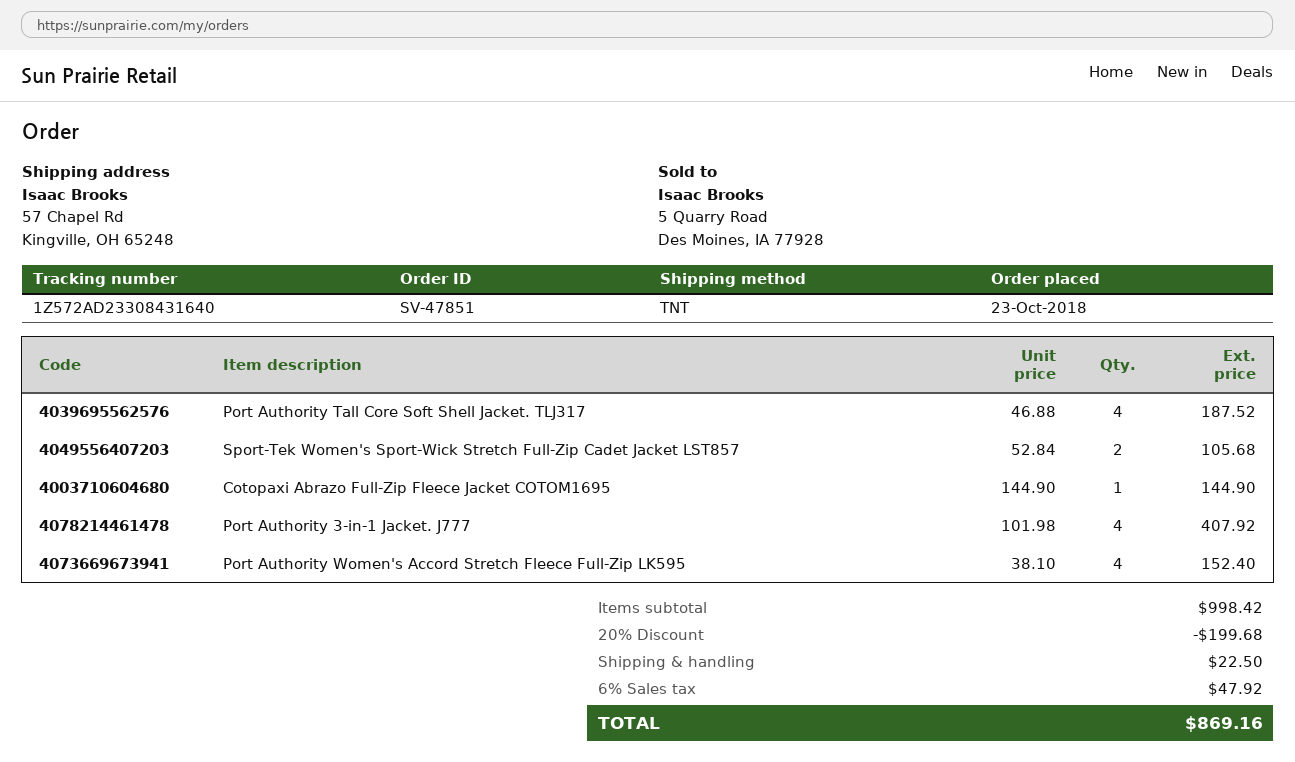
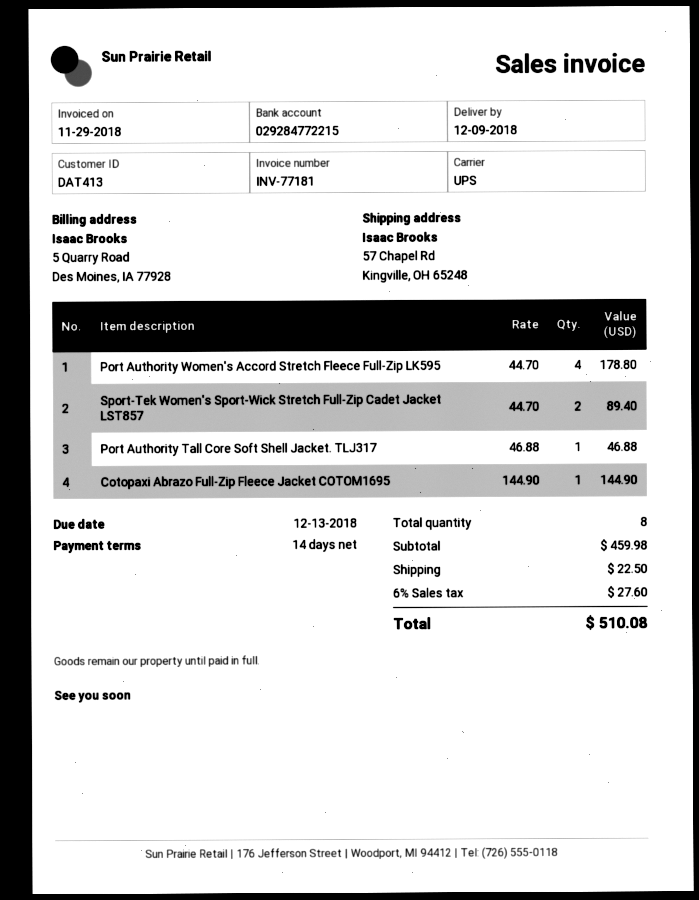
shipping method: TNT -> UPS
Port Authority Tall Core Soft Shell Jacket. TLJ317: 4 x 46.88 = 187.52 -> 1 x 46.88 = 46.88
Sport-Tek Women's Sport-Wick Stretch Full-Zip Cadet Jacket LST857: 2 x 52.84 = 105.68 -> 2 x 44.70 = 89.40
Port Authority 3-in-1 Jacket. J777: 4 x 101.98 = 407.92 -> none
Port Authority Women's Accord Stretch Fleece Full-Zip LK595: 4 x 38.10 = 152.40 -> 4 x 44.70 = 178.80
subtotal: 998.42 -> 459.98
discount: 20% = 199.68 -> none
tax: 6% = 47.92 -> 6% = 27.60
total: 869.16 -> 510.08

